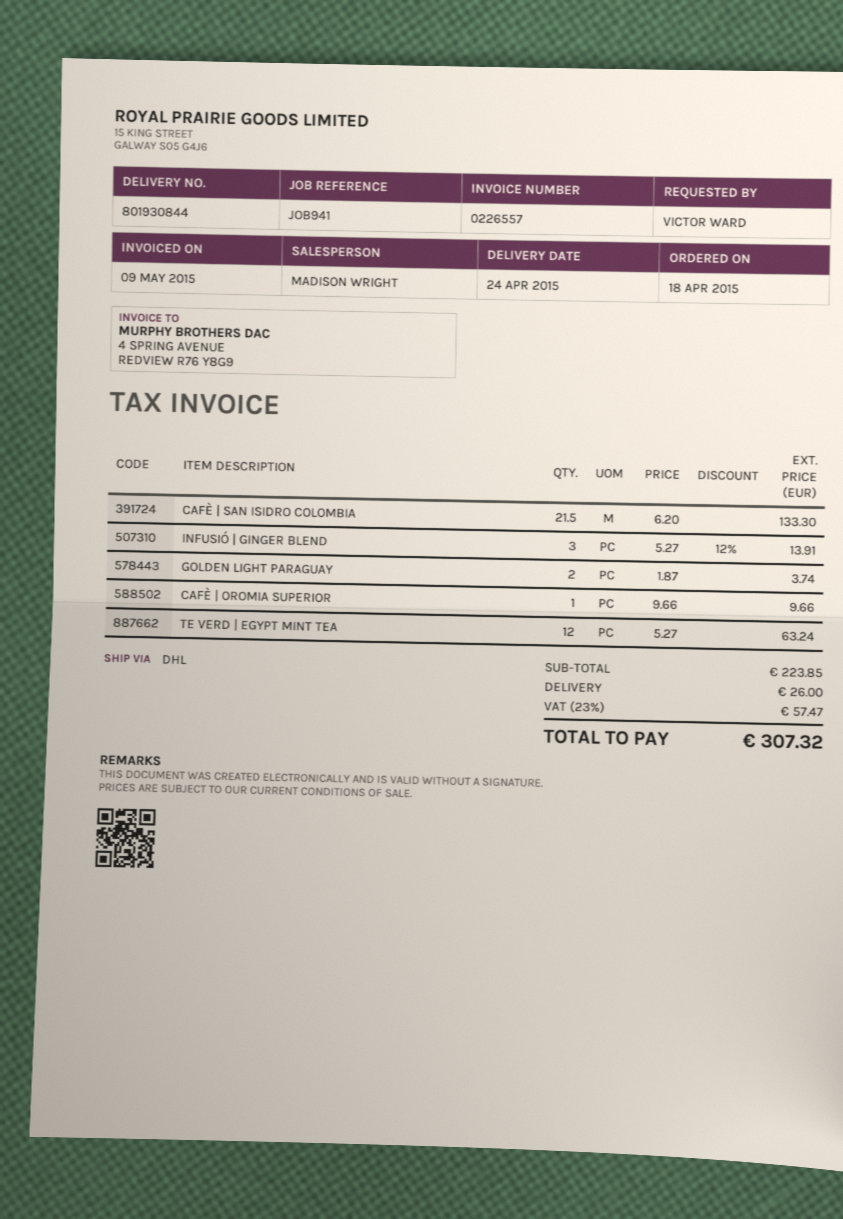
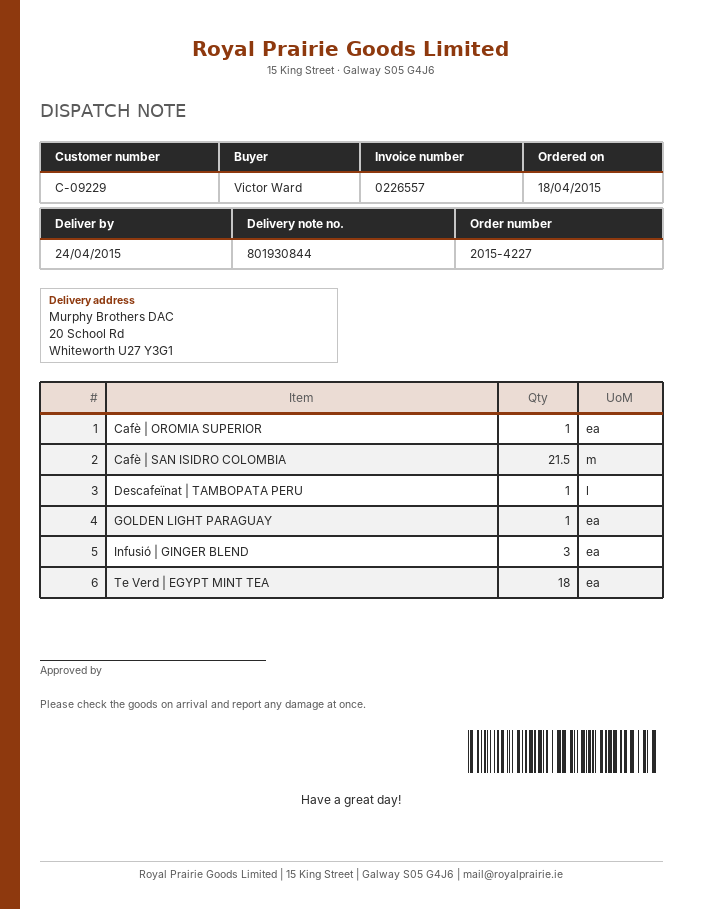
GOLDEN LIGHT PARAGUAY: 2 -> 1
TE VERD | EGYPT MINT TEA: 12 -> 18
Descafeïnat | TAMBOPATA PERU: none -> 1

